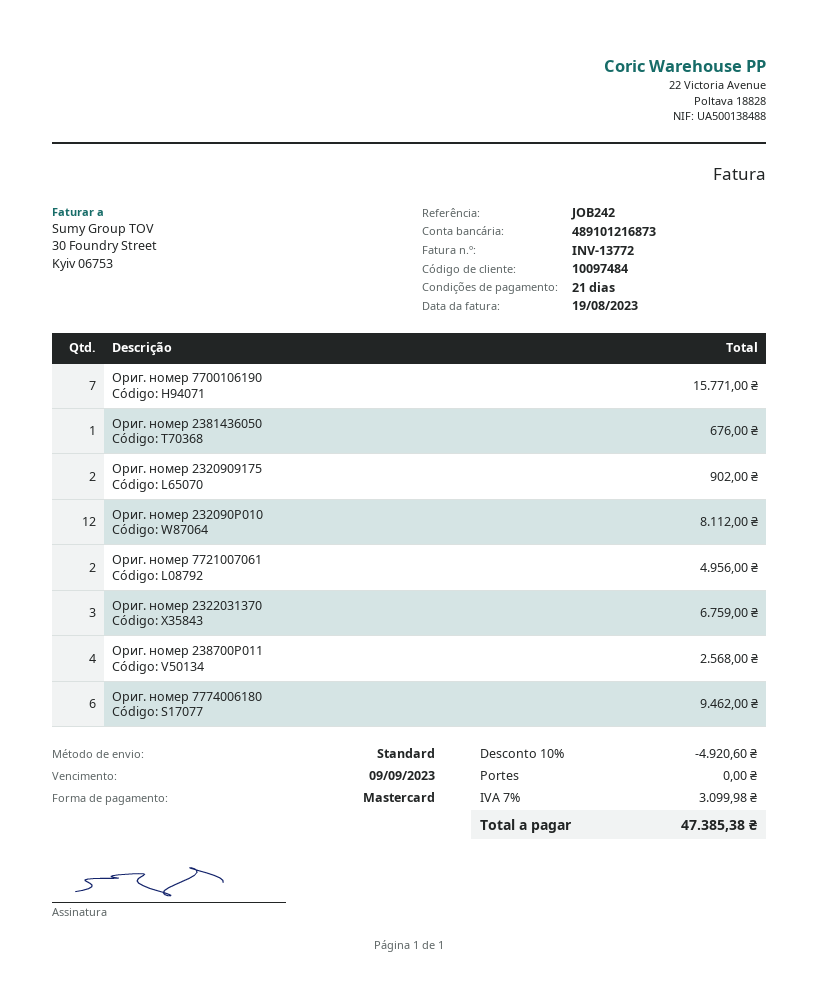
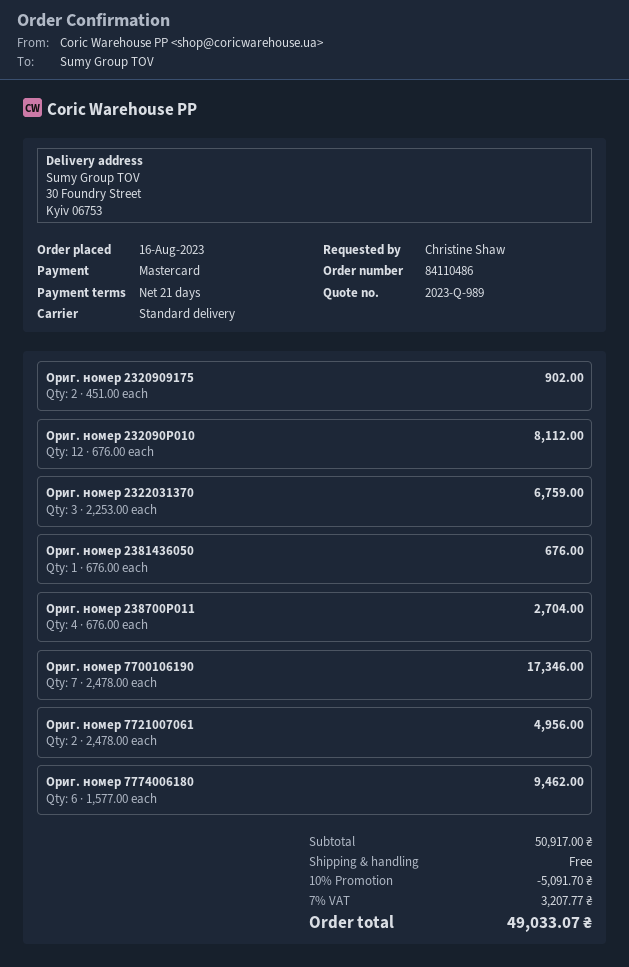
Ориг. номер 7700106190: 7 for 15771.00 -> 7 for 17346.00
Ориг. номер 238700P011: 4 for 2568.00 -> 4 for 2704.00
discount: 10% = 4920.60 -> 10% = 5091.70
tax: 7% = 3099.98 -> 7% = 3207.77
total: 47385.38 -> 49033.07

